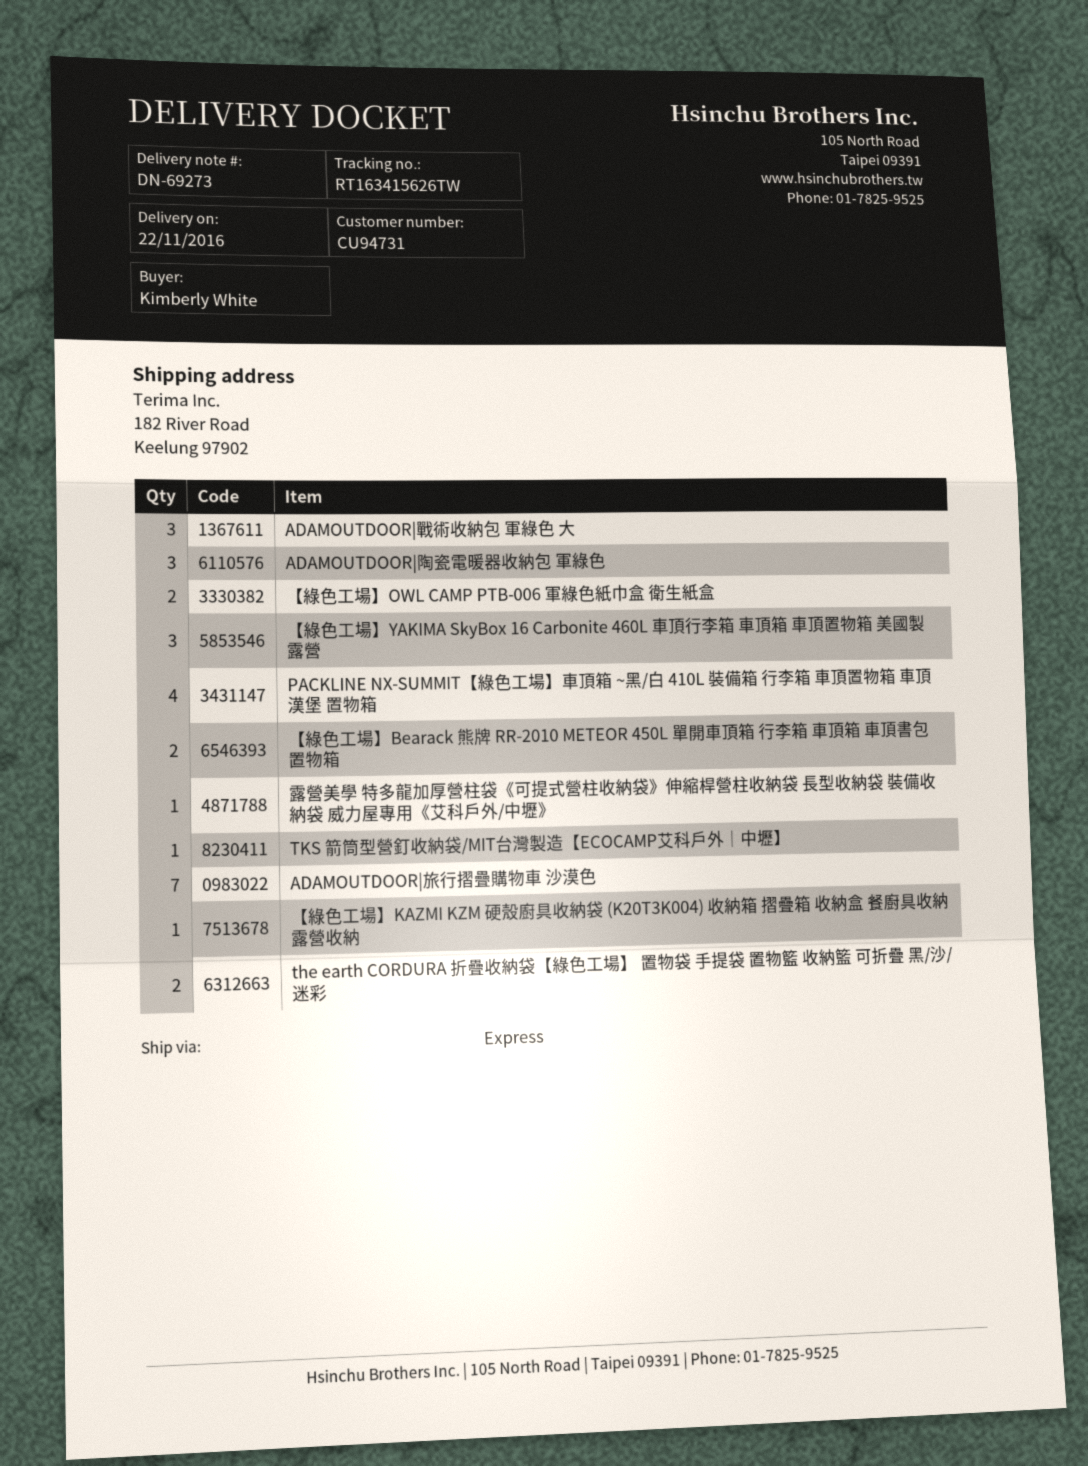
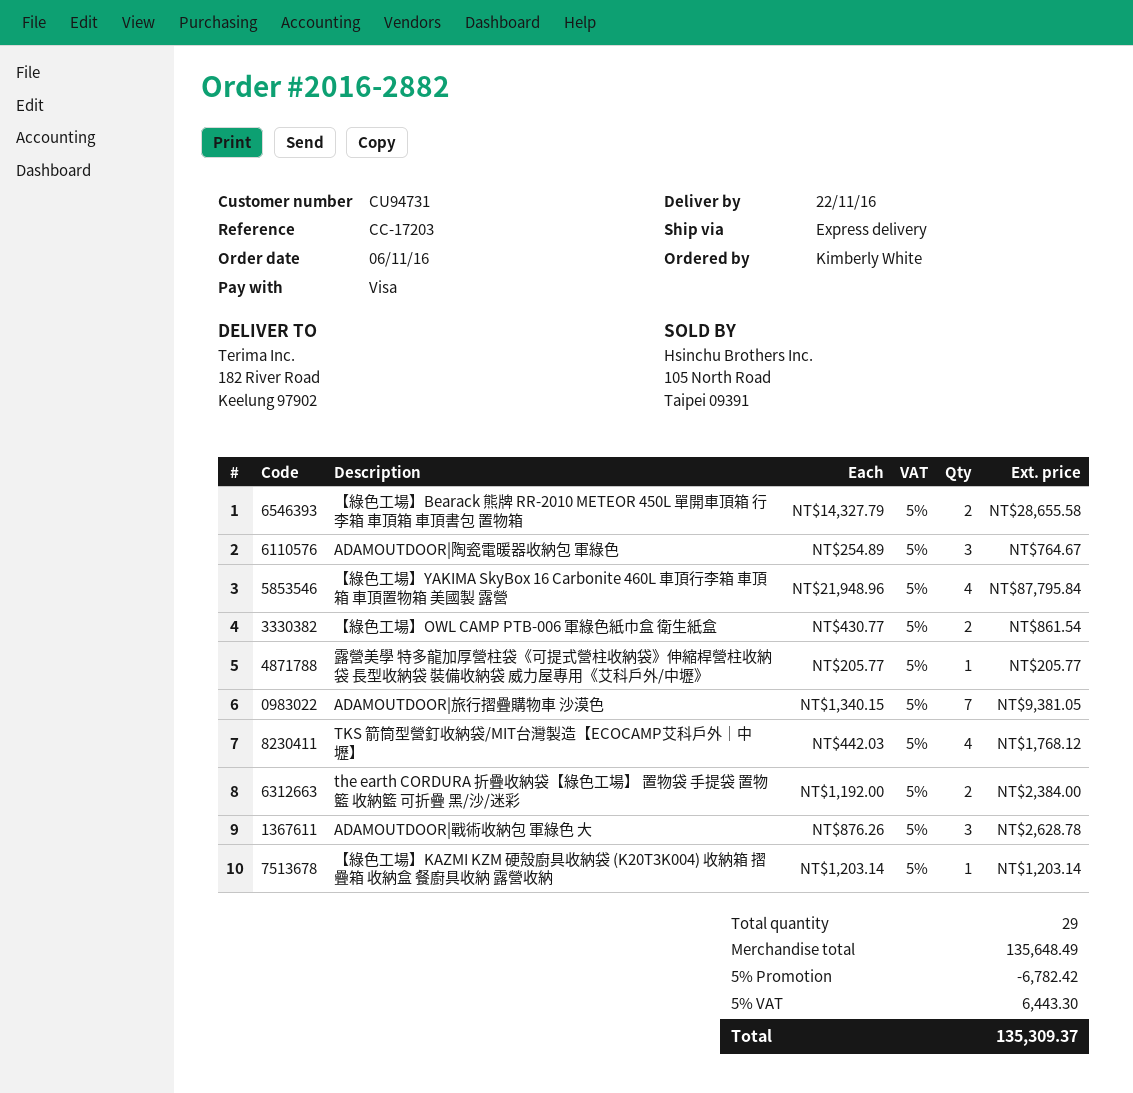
【綠色工場】YAKIMA SkyBox 16 Carbonite 460L 車頂行李箱 車頂箱 車頂置物箱 美國製 露營: 3 -> 4
PACKLINE NX-SUMMIT【綠色工場】車頂箱 ~黑/白 410L 裝備箱 行李箱 車頂置物箱 車頂漢堡 置物箱: 4 -> none
TKS 箭筒型營釘收納袋/MIT台灣製造【ECOCAMP艾科戶外│中壢】: 1 -> 4

